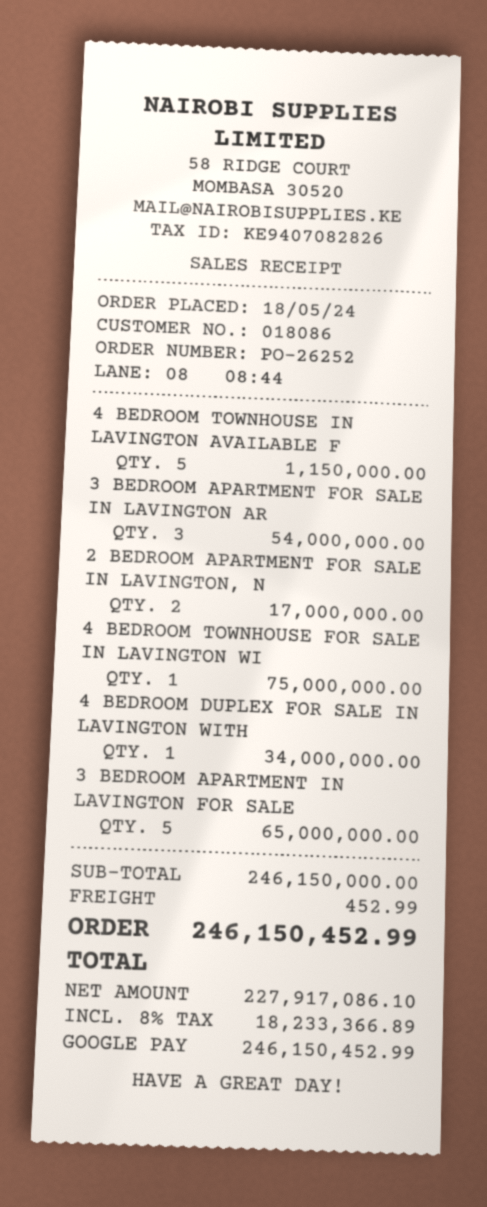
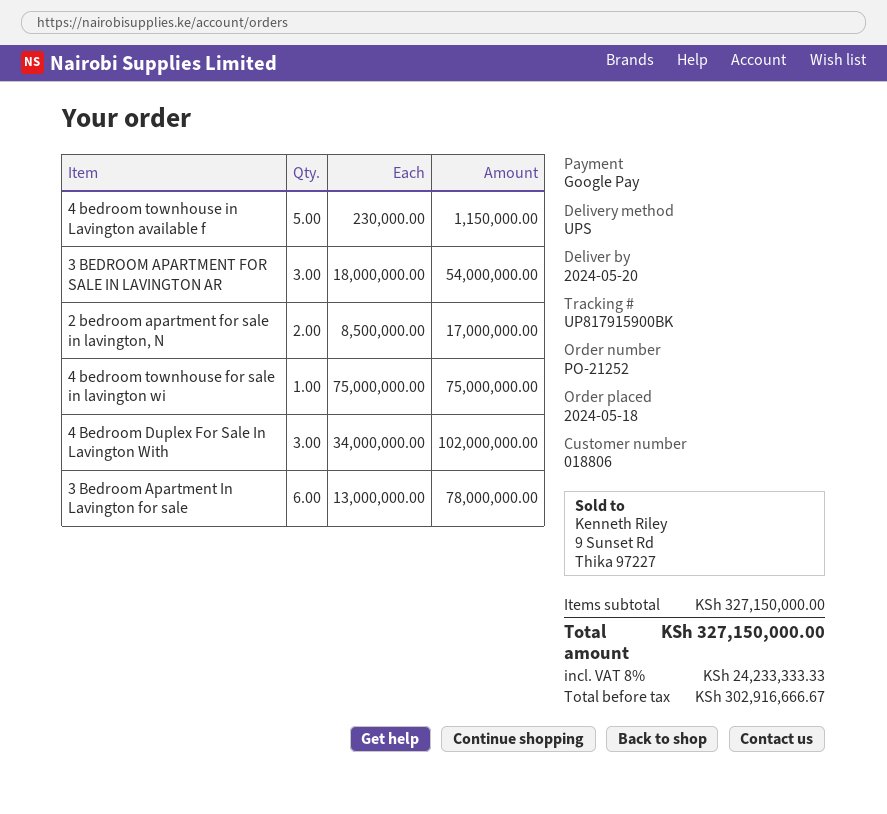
order number: PO-26252 -> PO-21252
customer number: 018086 -> 018806
4 BEDROOM DUPLEX FOR SALE IN LAVINGTON WITH: 1 for 34000000.00 -> 3 for 102000000.00
3 BEDROOM APARTMENT IN LAVINGTON FOR SALE: 5 for 65000000.00 -> 6 for 78000000.00
subtotal: 246150000.00 -> 327150000.00
shipping: 452.99 -> none
net: 227917086.10 -> 302916666.67
tax: 8% = 18233366.89 -> 8% = 24233333.33
total: 246150452.99 -> 327150000.00

